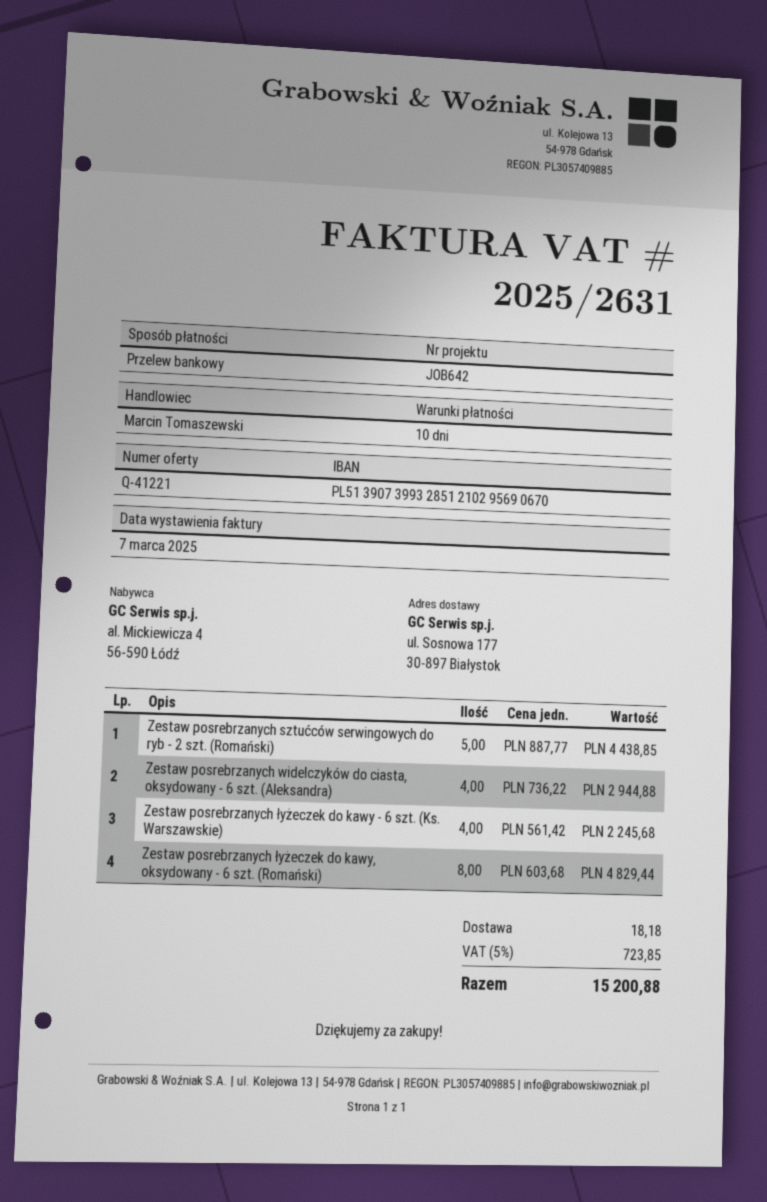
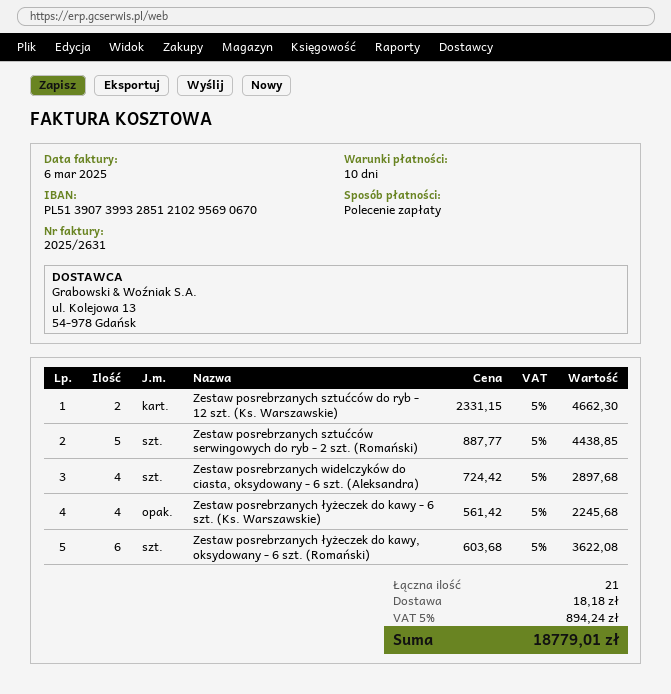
invoice date: 2025-03-07 -> 2025-03-06
payment method: bank transfer -> direct debit
Zestaw posrebrzanych widelczyków do ciasta, oksydowany - 6 szt. (Aleksandra): 4 x 736.22 = 2944.88 -> 4 x 724.42 = 2897.68
Zestaw posrebrzanych łyżeczek do kawy, oksydowany - 6 szt. (Romański): 8 x 603.68 = 4829.44 -> 6 x 603.68 = 3622.08
Zestaw posrebrzanych sztućców do ryb - 12 szt. (Ks. Warszawskie): none -> 2 x 2331.15 = 4662.30
tax: 5% = 723.85 -> 5% = 894.24
total: 15200.88 -> 18779.01

